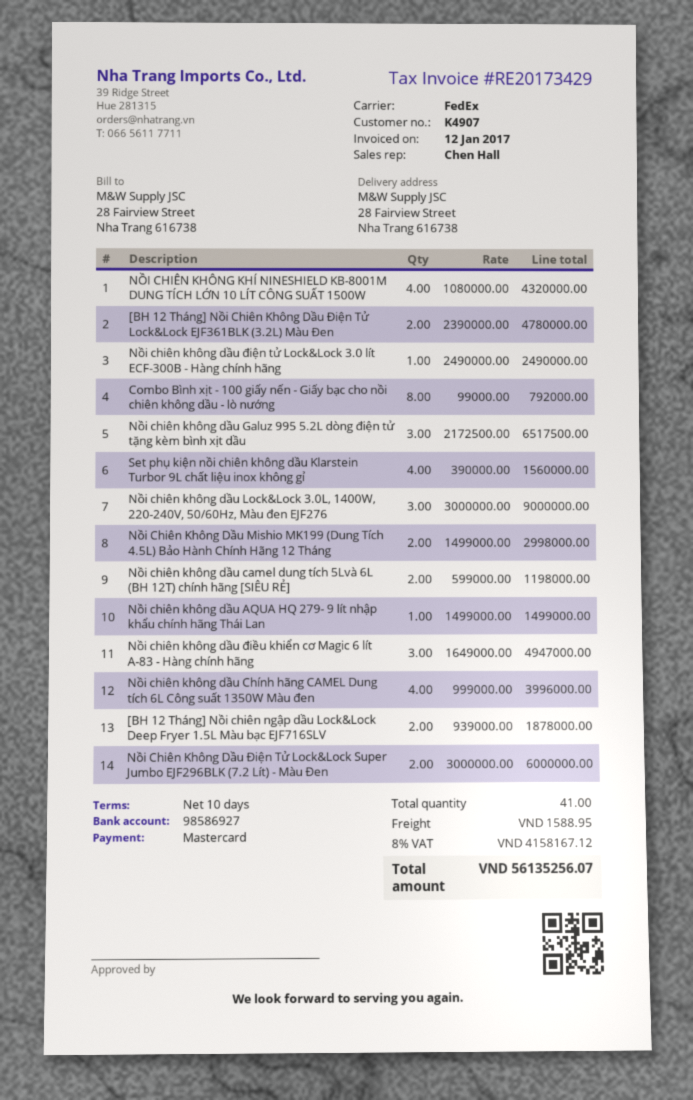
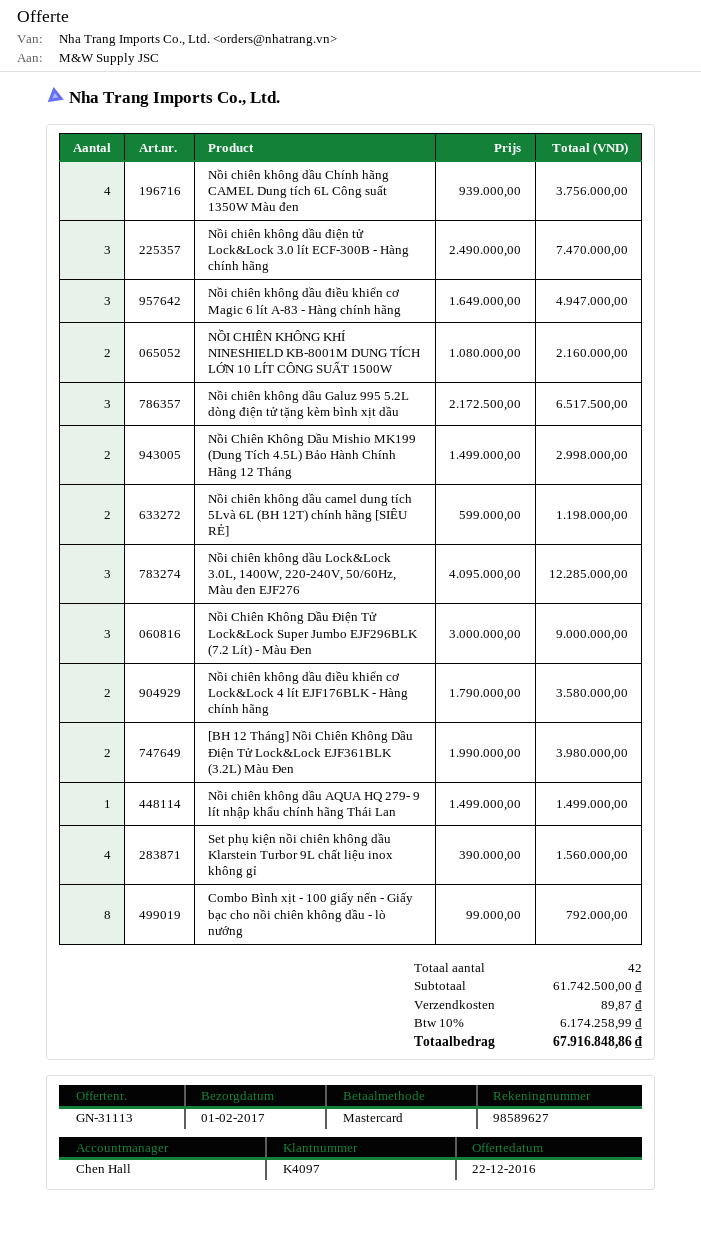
customer number: K4907 -> K4097
bank account: 98586927 -> 98589627
NỒI CHIÊN KHÔNG KHÍ NINESHIELD KB-8001M DUNG TÍCH LỚN 10 LÍT CÔNG SUẤT 1500W: 4 x 1080000.00 = 4320000.00 -> 2 x 1080000.00 = 2160000.00
[BH 12 Tháng] Nồi Chiên Không Dầu Điện Tử Lock&Lock EJF361BLK (3.2L) Màu Đen: 2 x 2390000.00 = 4780000.00 -> 2 x 1990000.00 = 3980000.00
Nồi chiên không dầu điện tử Lock&Lock 3.0 lít ECF-300B - Hàng chính hãng: 1 x 2490000.00 = 2490000.00 -> 3 x 2490000.00 = 7470000.00
Nồi chiên không dầu Lock&Lock 3.0L, 1400W, 220-240V, 50/60Hz, Màu đen EJF276: 3 x 3000000.00 = 9000000.00 -> 3 x 4095000.00 = 12285000.00
Nồi chiên không dầu Chính hãng CAMEL Dung tích 6L Công suất 1350W Màu đen: 4 x 999000.00 = 3996000.00 -> 4 x 939000.00 = 3756000.00
[BH 12 Tháng] Nồi chiên ngập dầu Lock&Lock Deep Fryer 1.5L Màu bạc EJF716SLV: 2 x 939000.00 = 1878000.00 -> none
Nồi Chiên Không Dầu Điện Tử Lock&Lock Super Jumbo EJF296BLK (7.2 Lít) - Màu Đen: 2 x 3000000.00 = 6000000.00 -> 3 x 3000000.00 = 9000000.00
Nồi chiên không dầu điều khiển cơ Lock&Lock 4 lít EJF176BLK - Hàng chính hãng: none -> 2 x 1790000.00 = 3580000.00
total quantity: 41 -> 42
shipping: 1588.95 -> 89.87
tax: 8% = 4158167.12 -> 10% = 6174258.99
total: 56135256.07 -> 67916848.86

